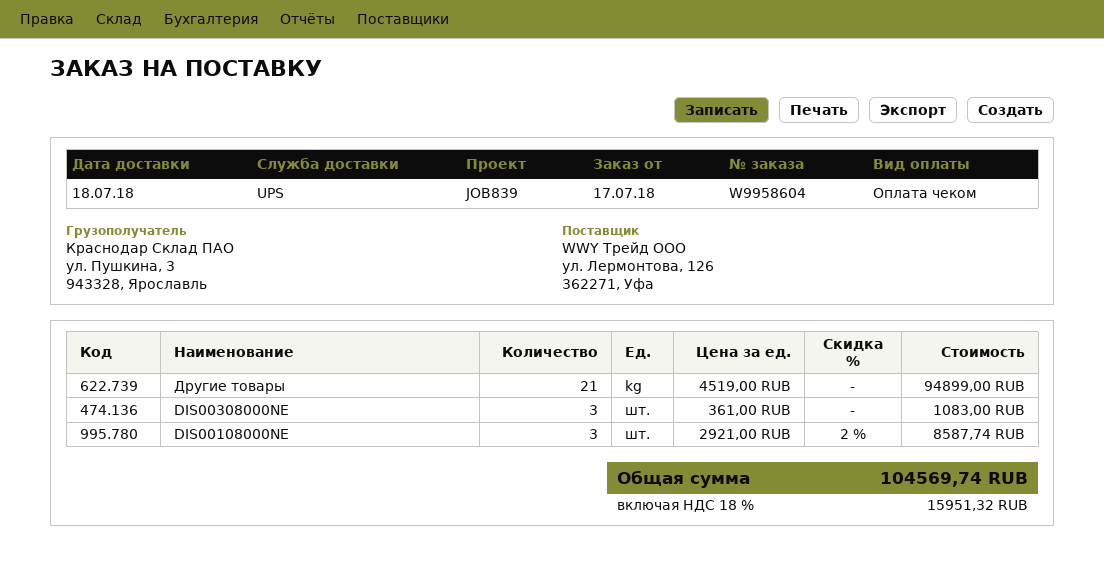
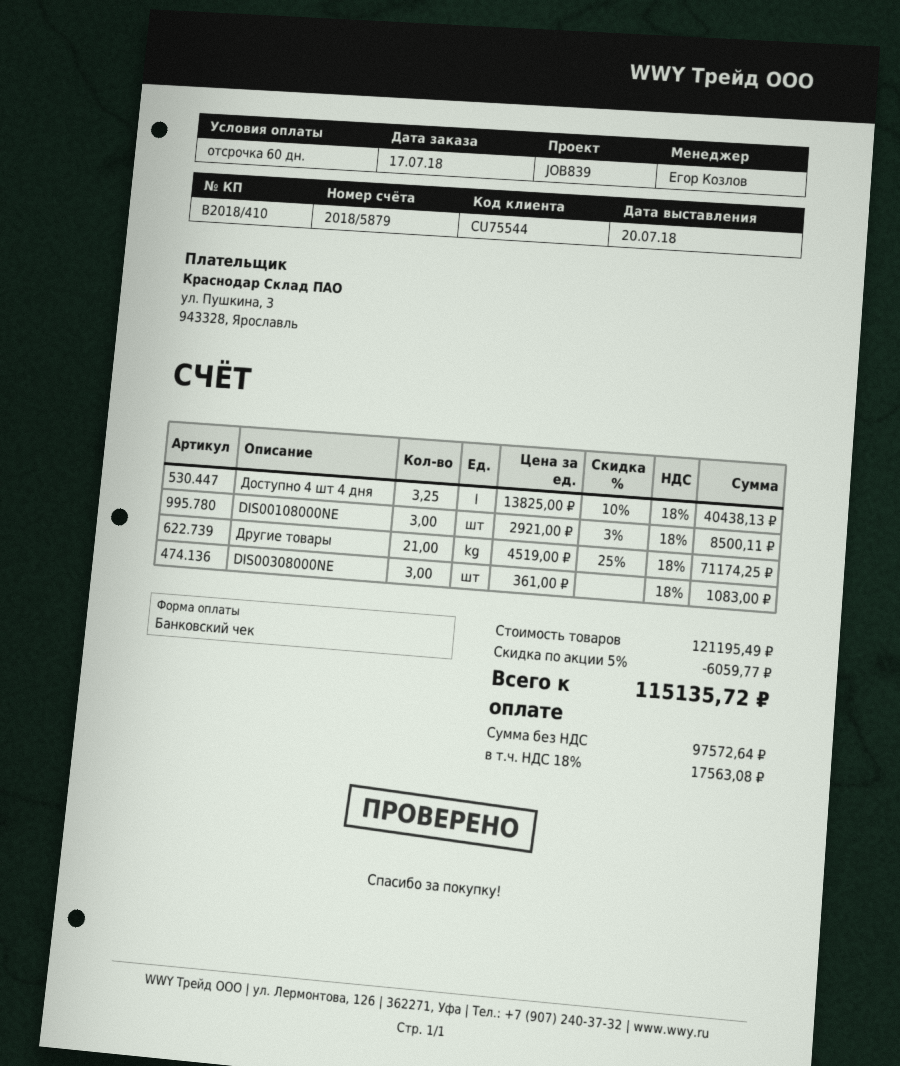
Другие товары: 21 x 4519.00 = 94899.00 -> 21 x 4519.00 - 25% = 71174.25
DIS00108000NE: 3 x 2921.00 - 2% = 8587.74 -> 3 x 2921.00 - 3% = 8500.11
Доступно 4 шт 4 дня: none -> 3.25 x 13825.00 - 10% = 40438.13
discount: none -> 5% = 6059.77
tax: 18% = 15951.32 -> 18% = 17563.08
total: 104569.74 -> 115135.72

